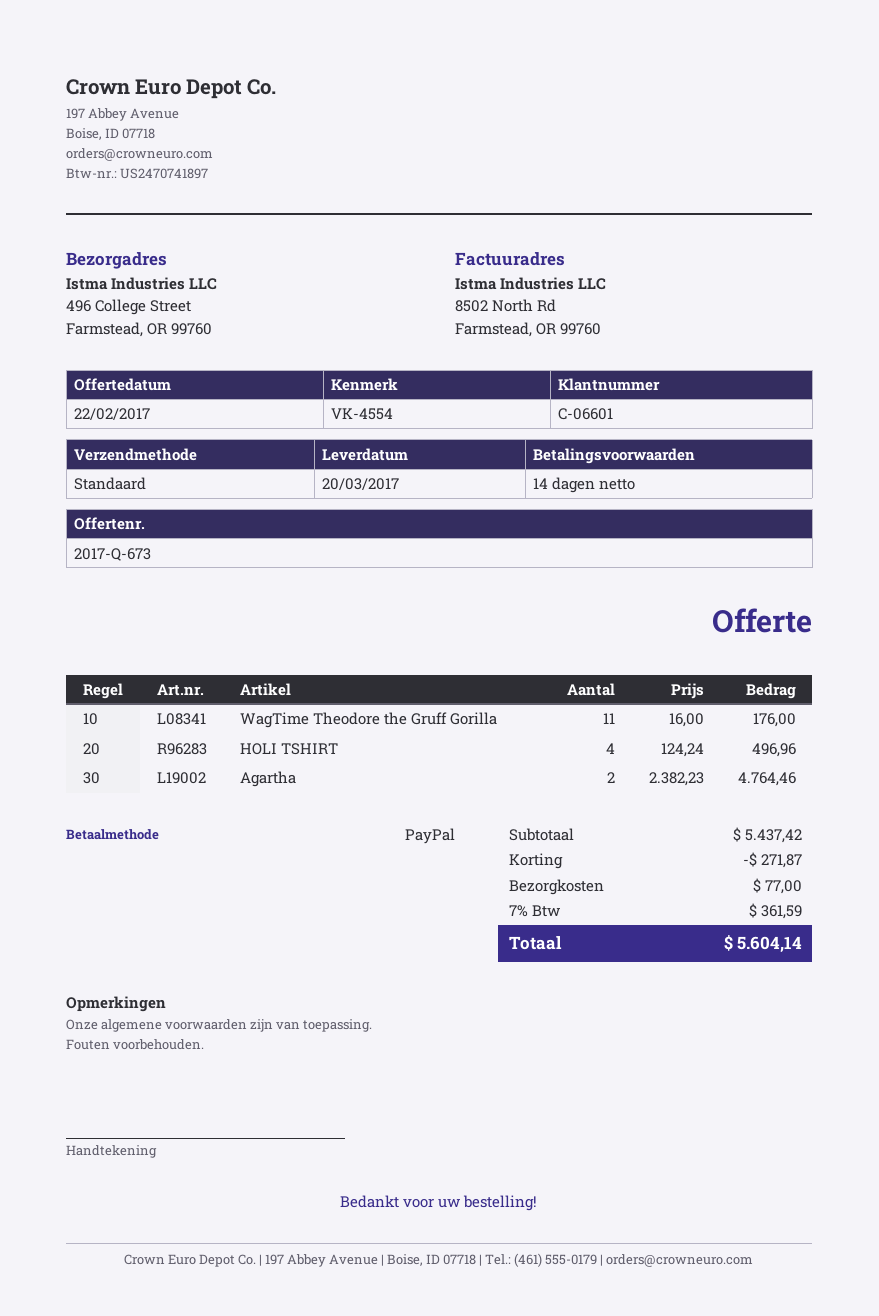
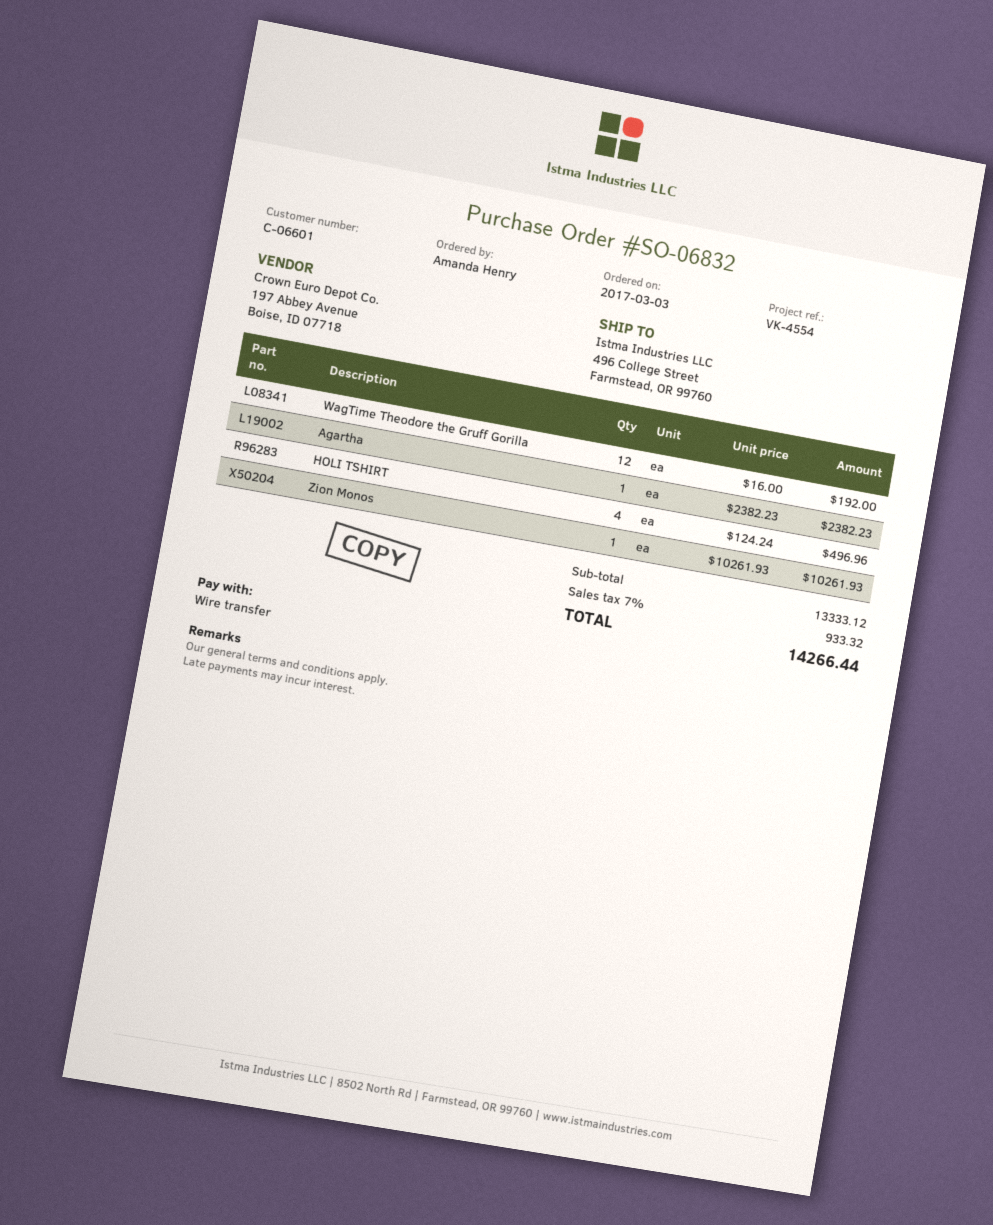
payment method: PayPal -> bank transfer
WagTime Theodore the Gruff Gorilla: 11 x 16.00 = 176.00 -> 12 x 16.00 = 192.00
Agartha: 2 x 2382.23 = 4764.46 -> 1 x 2382.23 = 2382.23
Zion Monos: none -> 1 x 10261.93 = 10261.93
subtotal: 5437.42 -> 13333.12
discount: 271.87 -> none
shipping: 77.00 -> none
tax: 7% = 361.59 -> 7% = 933.32
total: 5604.14 -> 14266.44

